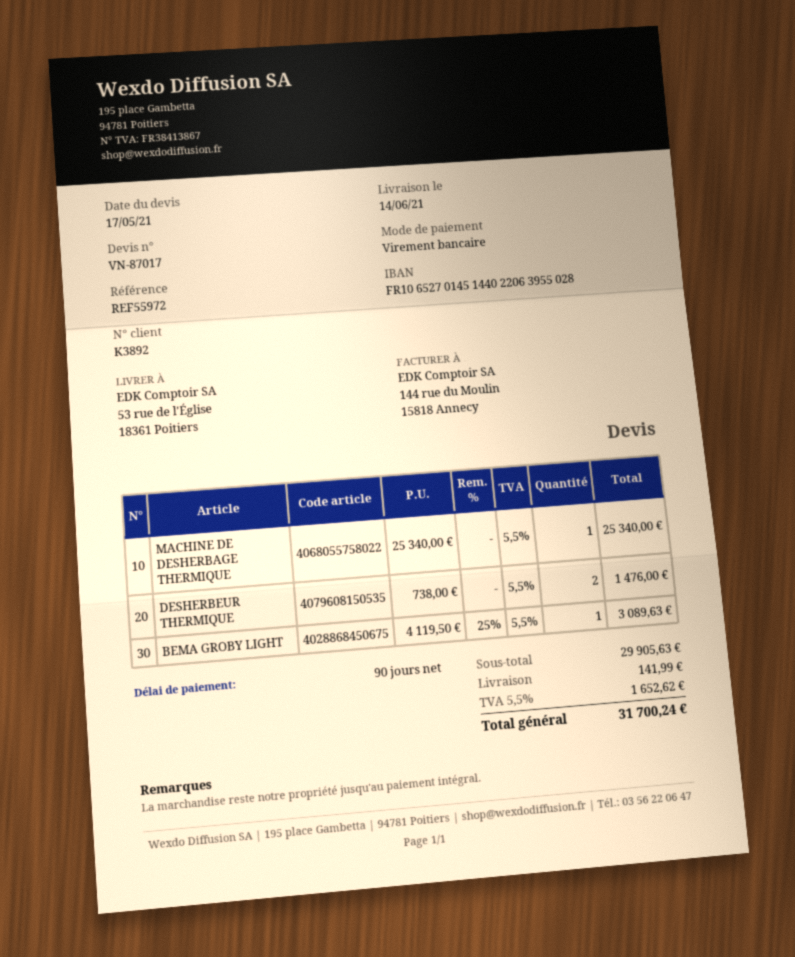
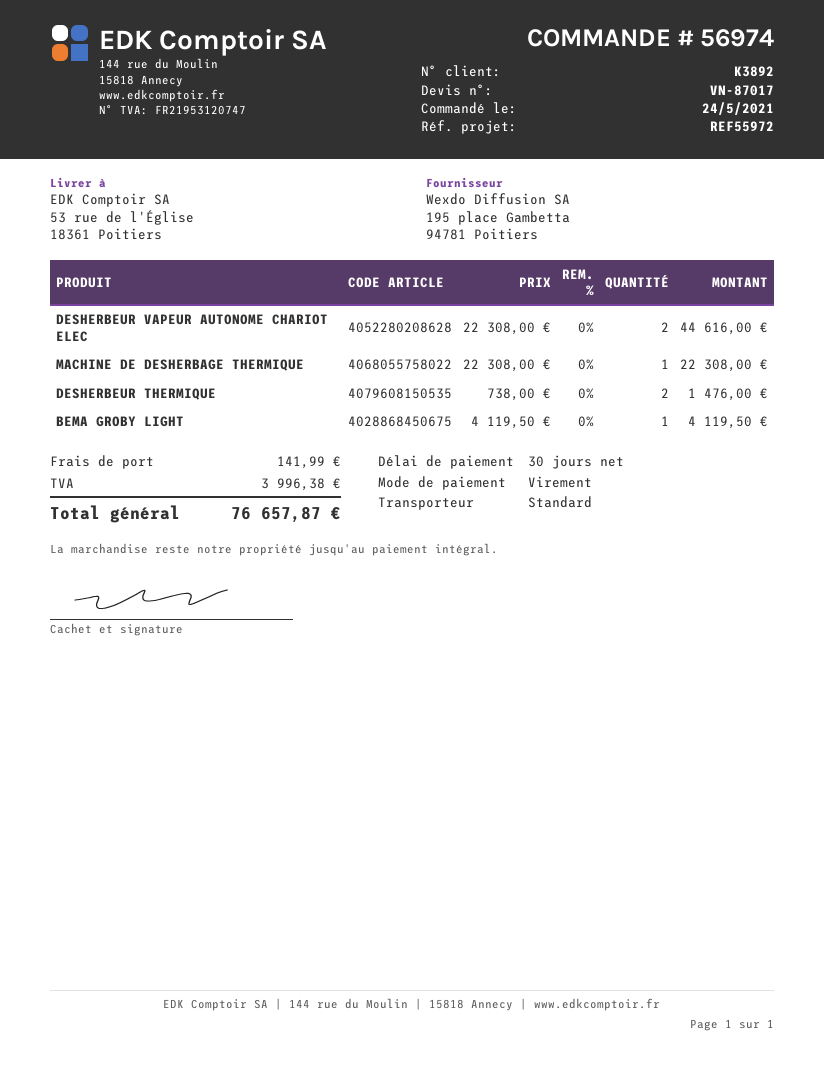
payment terms: 90 days -> 30 days
MACHINE DE DESHERBAGE THERMIQUE: 1 x 25340.00 = 25340.00 -> 1 x 22308.00 = 22308.00
BEMA GROBY LIGHT: 1 x 4119.50 - 25% = 3089.63 -> 1 x 4119.50 = 4119.50
DESHERBEUR VAPEUR AUTONOME CHARIOT ELEC: none -> 2 x 22308.00 = 44616.00
tax: 1652.62 -> 3996.38
total: 31700.24 -> 76657.87

